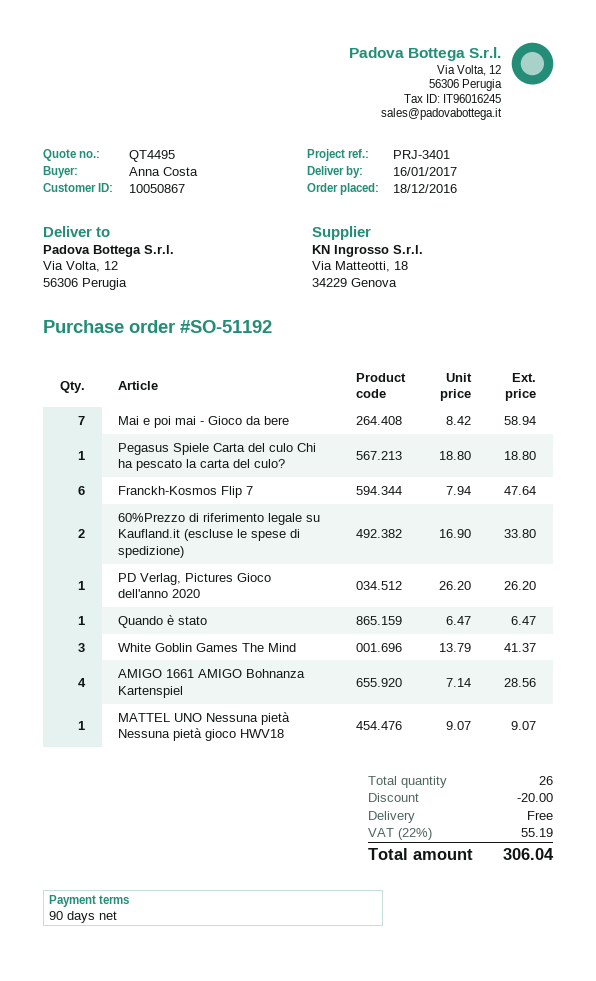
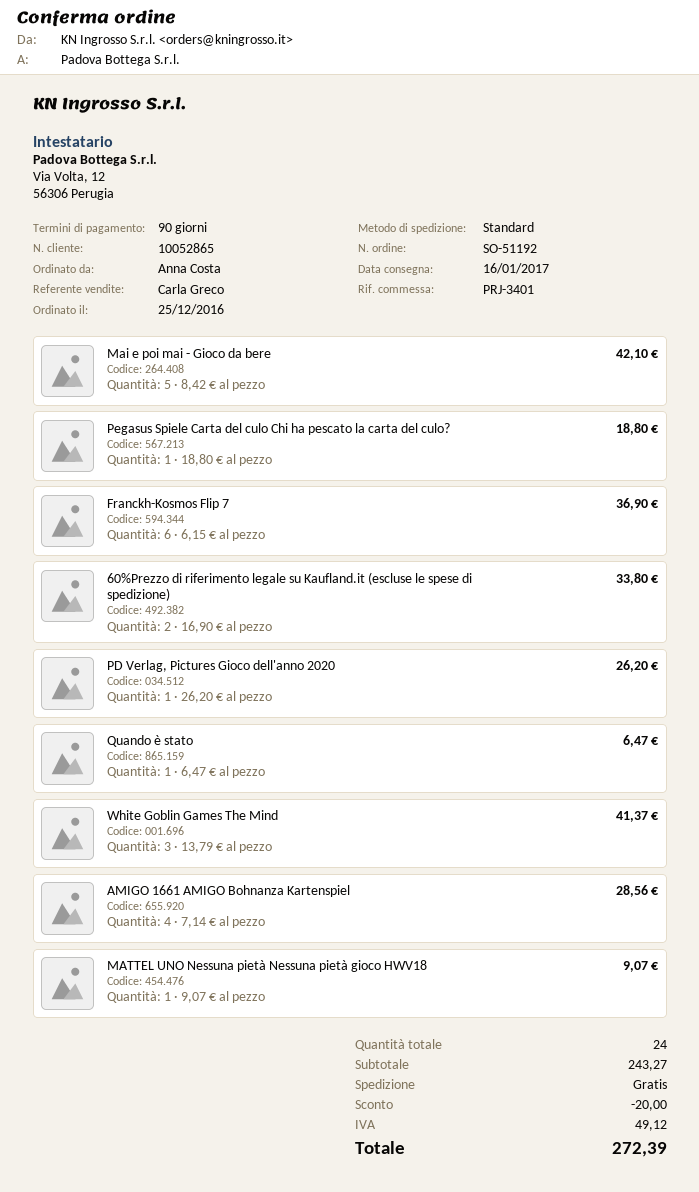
order date: 2016-12-18 -> 2016-12-25
customer number: 10050867 -> 10052865
Mai e poi mai - Gioco da bere: 7 x 8.42 = 58.94 -> 5 x 8.42 = 42.10
Franckh-Kosmos Flip 7: 6 x 7.94 = 47.64 -> 6 x 6.15 = 36.90
total quantity: 26 -> 24
tax: 55.19 -> 49.12
total: 306.04 -> 272.39

